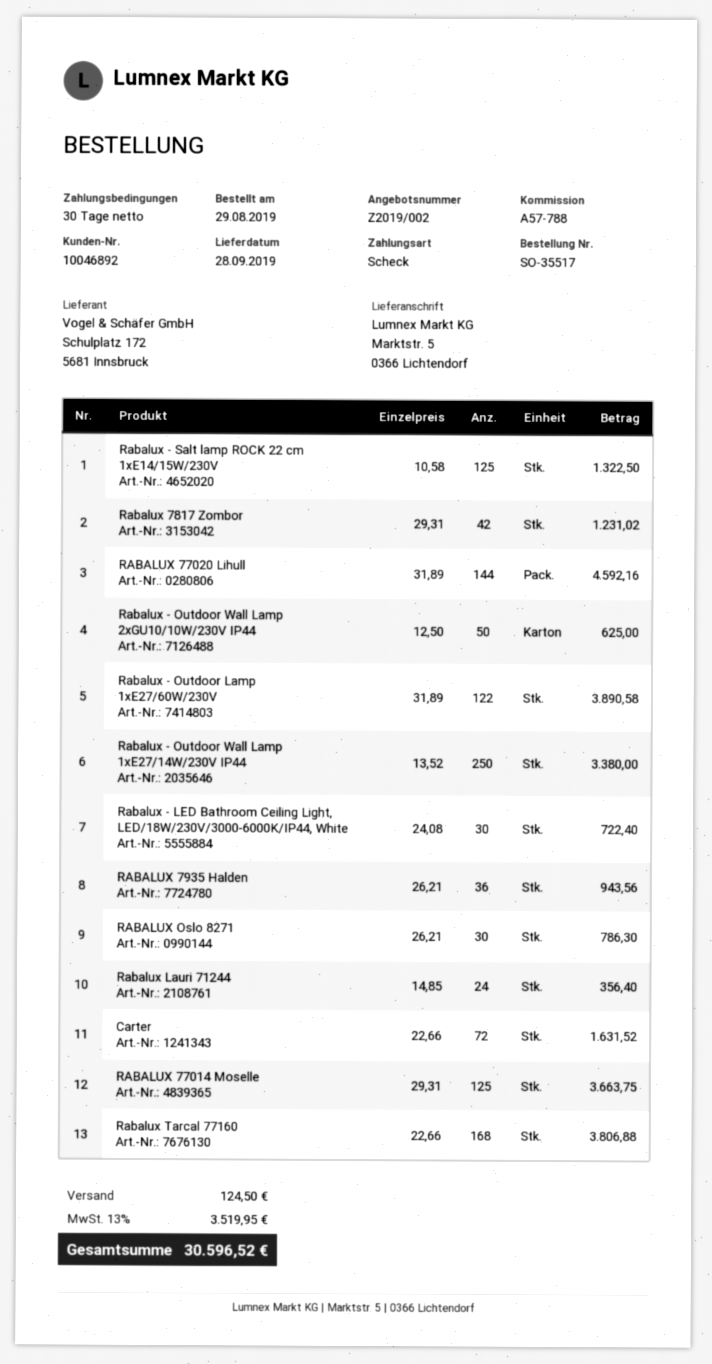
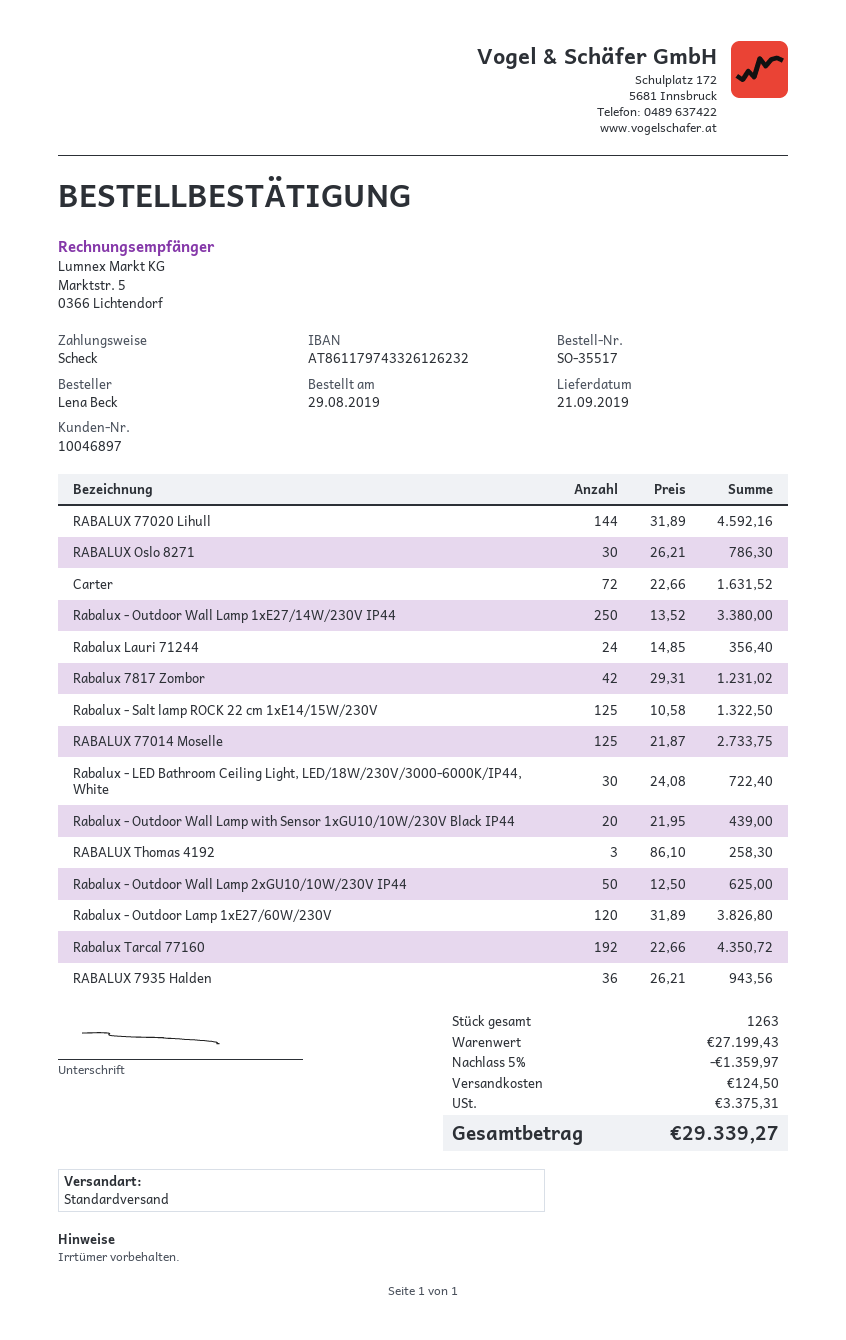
delivery date: 2019-09-28 -> 2019-09-21
customer number: 10046892 -> 10046897
Rabalux - Outdoor Lamp 1xE27/60W/230V: 122 x 31.89 = 3890.58 -> 120 x 31.89 = 3826.80
RABALUX 77014 Moselle: 125 x 29.31 = 3663.75 -> 125 x 21.87 = 2733.75
Rabalux Tarcal 77160: 168 x 22.66 = 3806.88 -> 192 x 22.66 = 4350.72
Rabalux - Outdoor Wall Lamp with Sensor 1xGU10/10W/230V Black IP44: none -> 20 x 21.95 = 439.00
RABALUX Thomas 4192: none -> 3 x 86.10 = 258.30
discount: none -> 5% = 1359.97
tax: 3519.95 -> 3375.31
total: 30596.52 -> 29339.27

